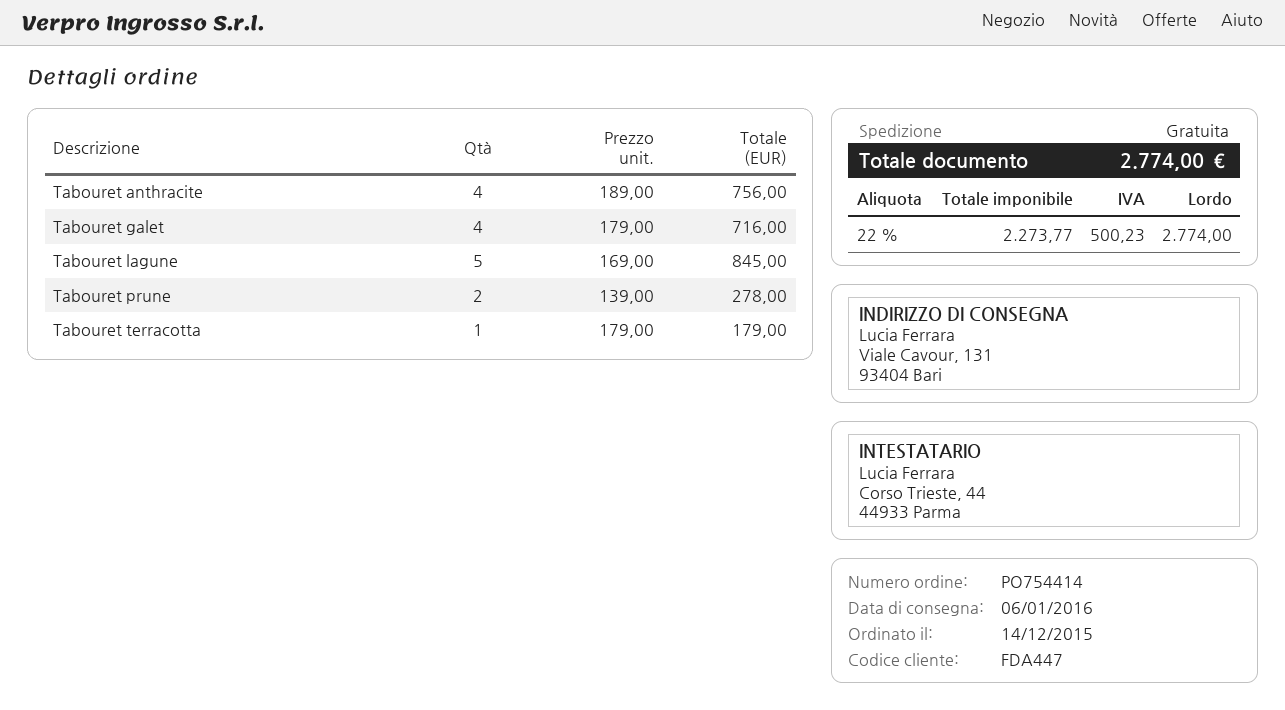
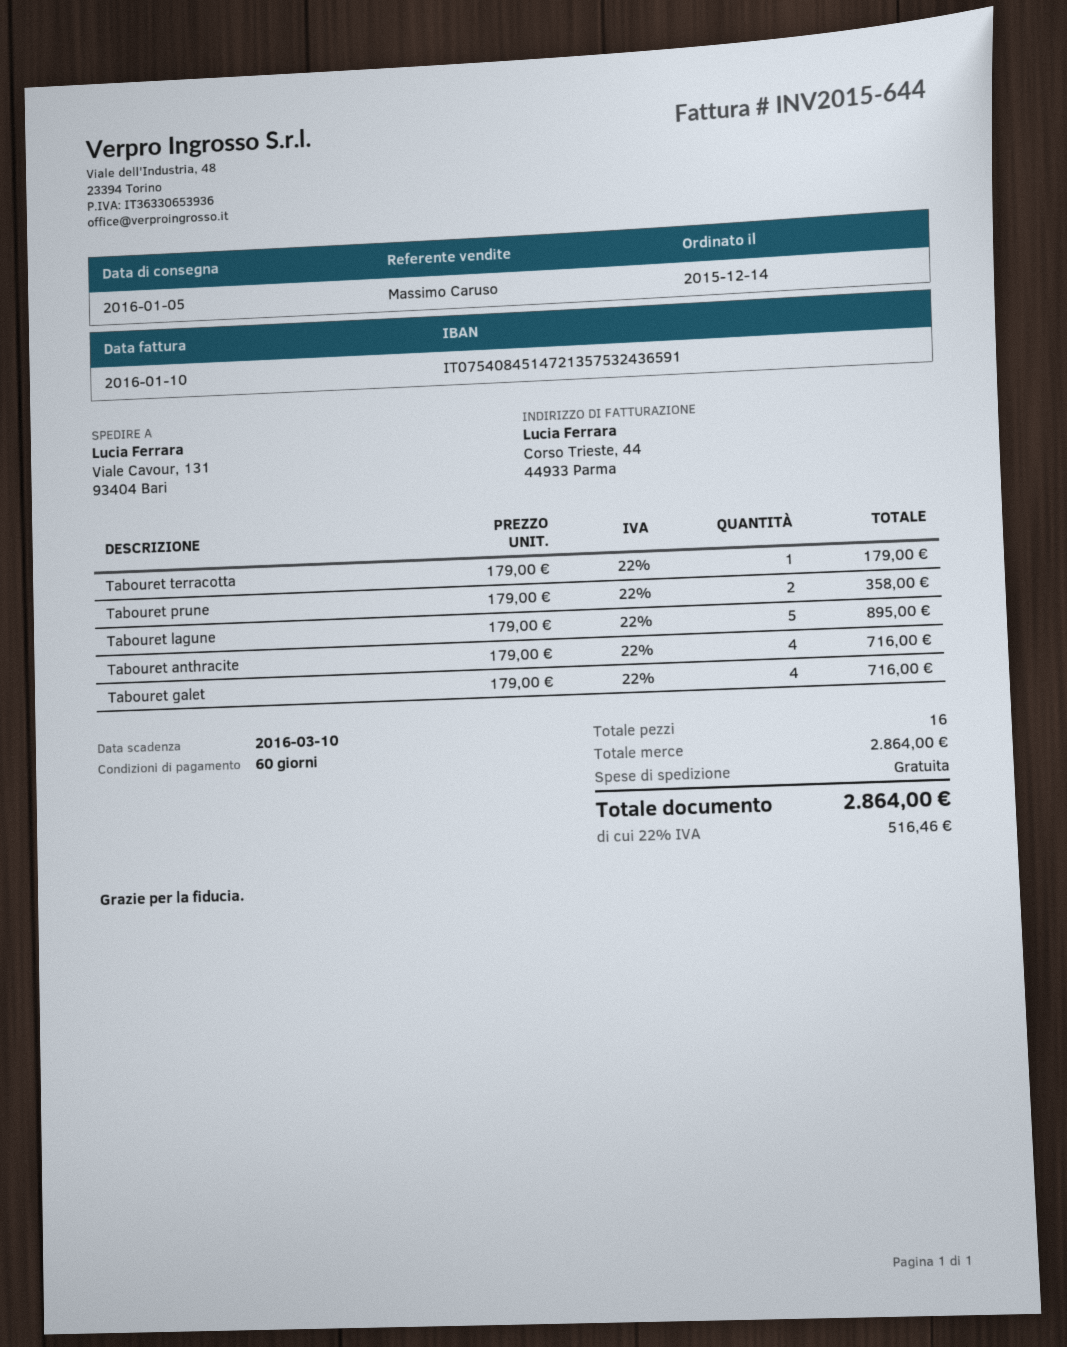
delivery date: 2016-01-06 -> 2016-01-05
Tabouret anthracite: 4 x 189.00 = 756.00 -> 4 x 179.00 = 716.00
Tabouret lagune: 5 x 169.00 = 845.00 -> 5 x 179.00 = 895.00
Tabouret prune: 2 x 139.00 = 278.00 -> 2 x 179.00 = 358.00
tax: 22% = 500.23 -> 22% = 516.46
total: 2774.00 -> 2864.00

